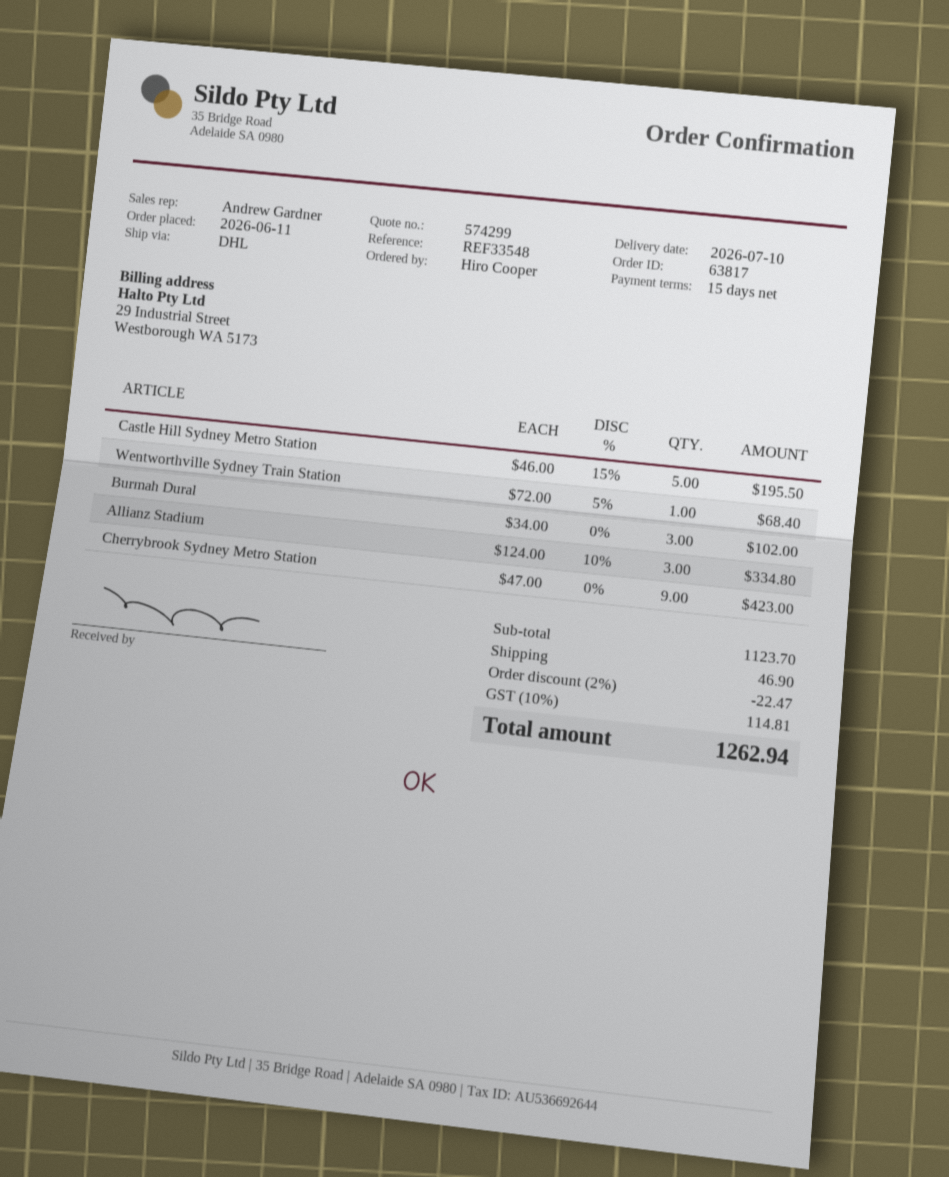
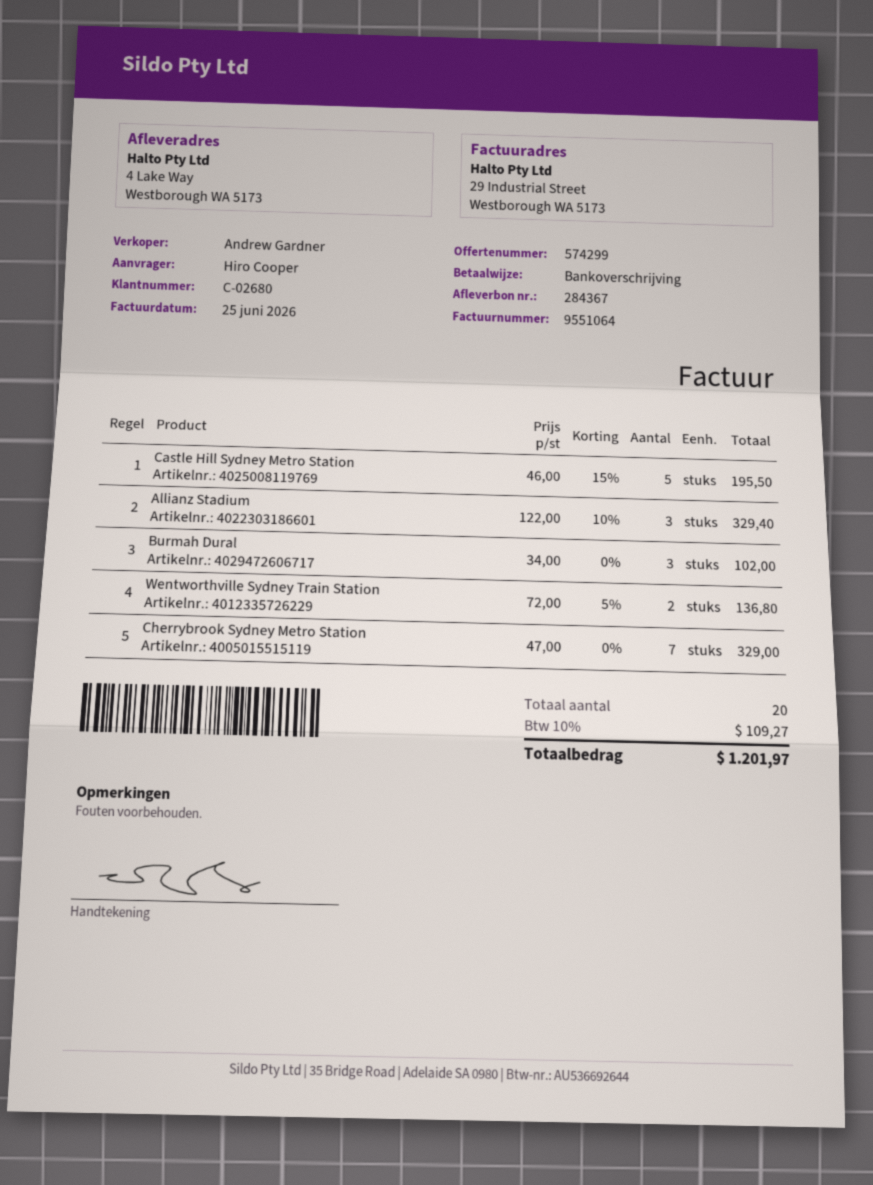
Wentworthville Sydney Train Station: 1 x 72.00 - 5% = 68.40 -> 2 x 72.00 - 5% = 136.80
Allianz Stadium: 3 x 124.00 - 10% = 334.80 -> 3 x 122.00 - 10% = 329.40
Cherrybrook Sydney Metro Station: 9 x 47.00 = 423.00 -> 7 x 47.00 = 329.00
discount: 2% = 22.47 -> none
shipping: 46.90 -> none
tax: 10% = 114.81 -> 10% = 109.27
total: 1262.94 -> 1201.97

